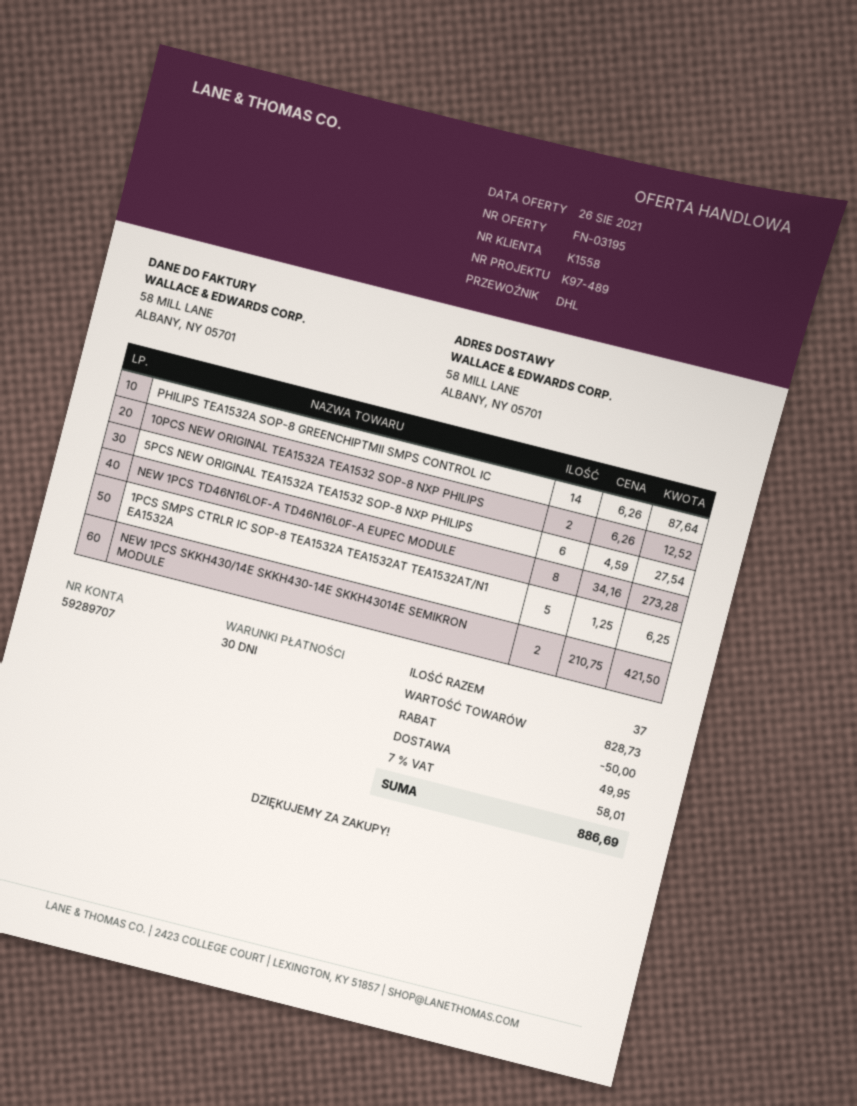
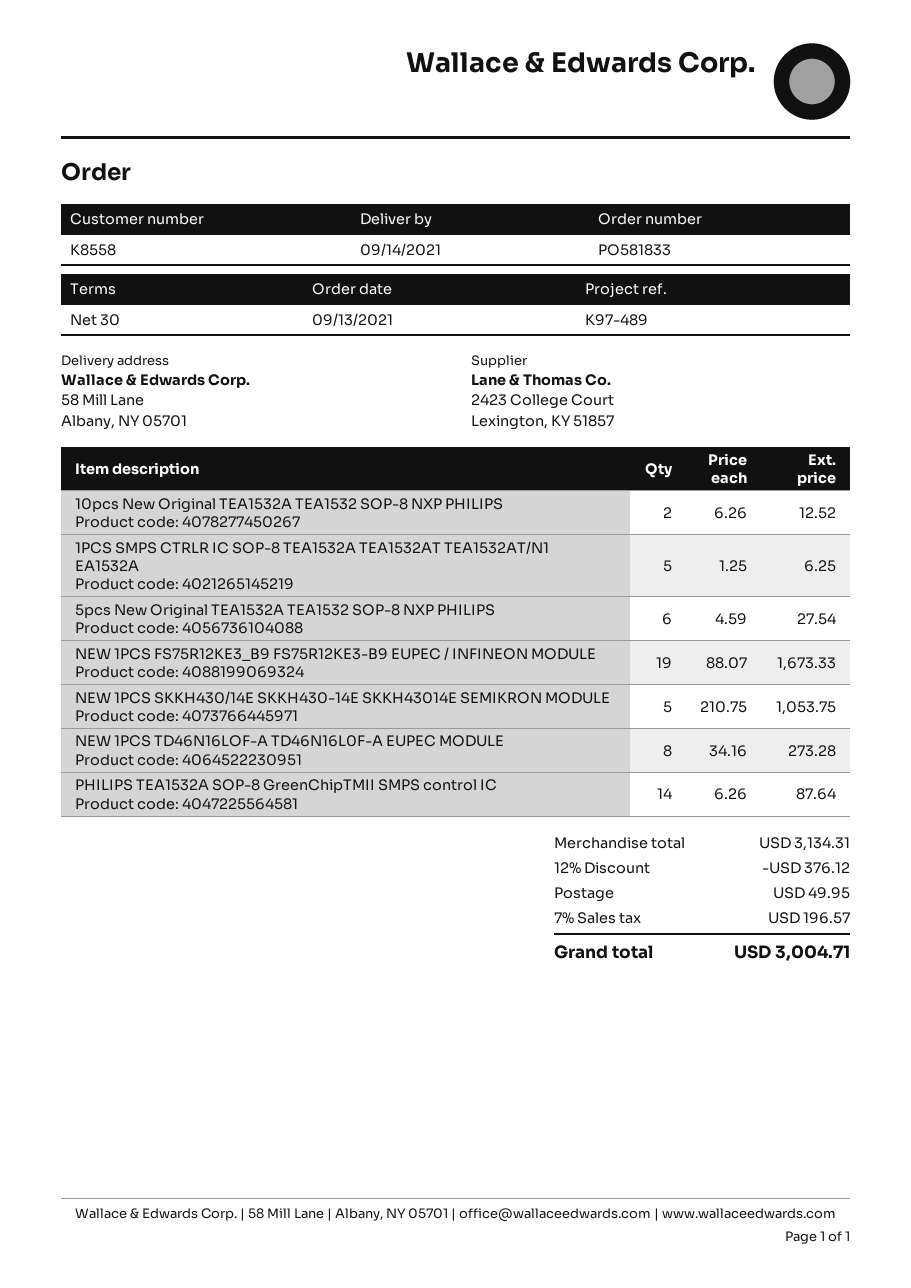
customer number: K1558 -> K8558
NEW 1PCS SKKH430/14E SKKH430-14E SKKH43014E SEMIKRON MODULE: 2 x 210.75 = 421.50 -> 5 x 210.75 = 1053.75
NEW 1PCS FS75R12KE3_B9 FS75R12KE3-B9 EUPEC / INFINEON MODULE: none -> 19 x 88.07 = 1673.33
subtotal: 828.73 -> 3134.31
discount: 50.00 -> 376.12
tax: 7% = 58.01 -> 7% = 196.57
total: 886.69 -> 3004.71

